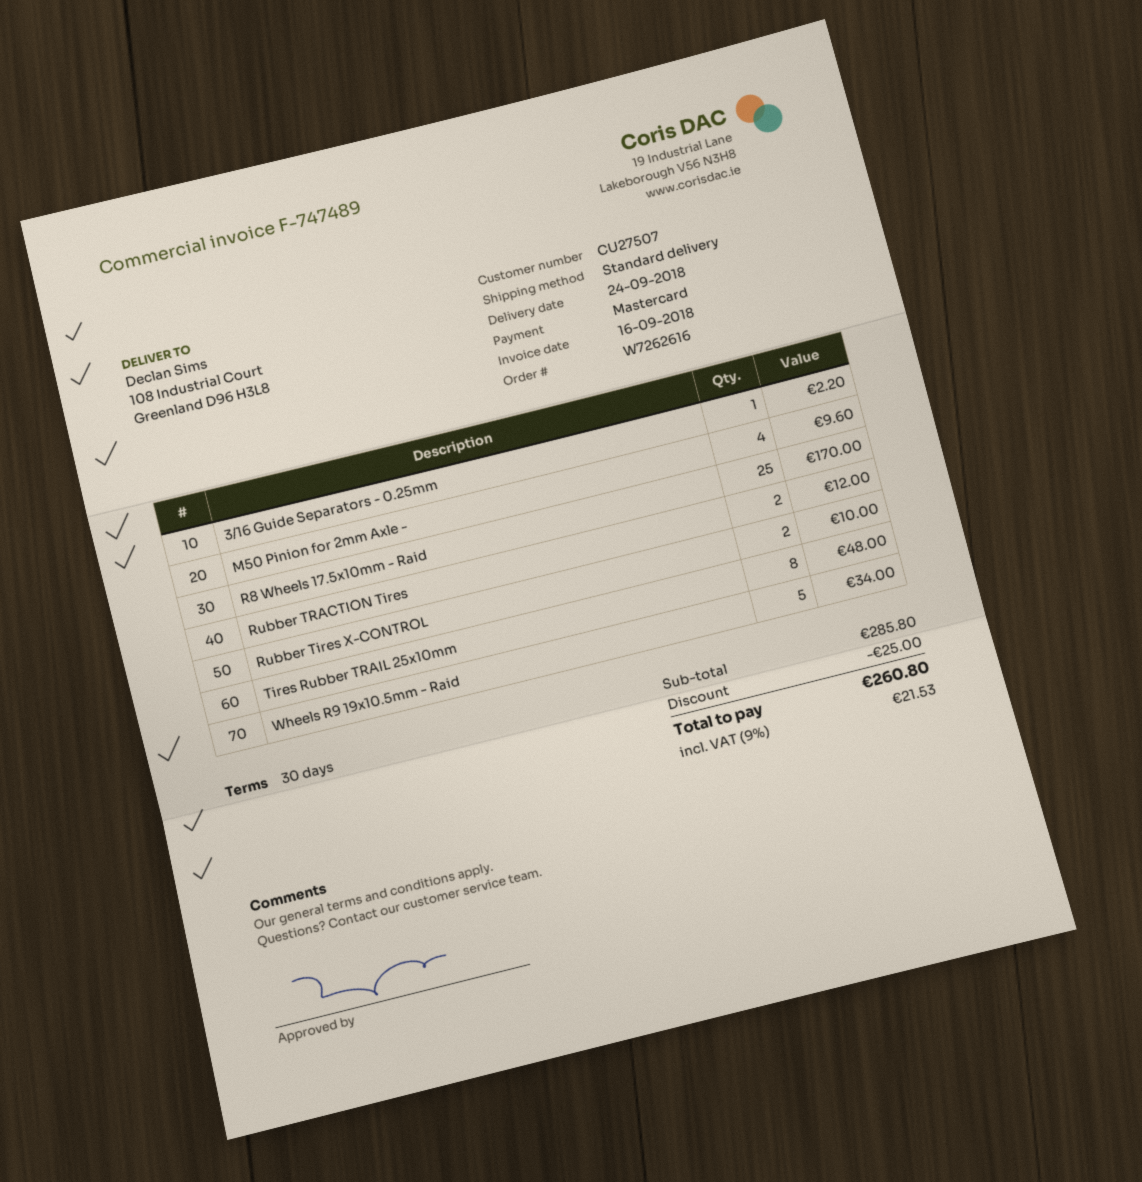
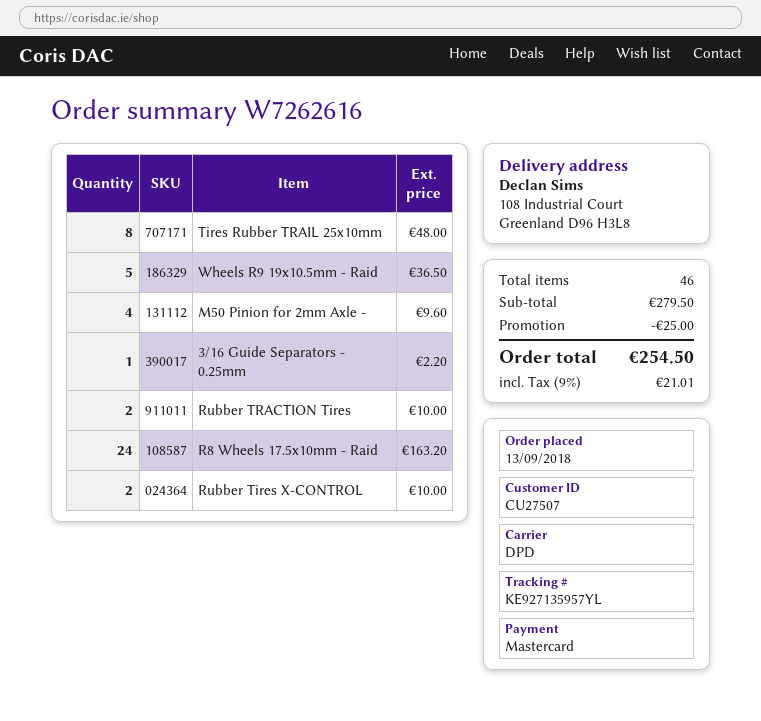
shipping method: standard -> DPD
R8 Wheels 17.5x10mm - Raid: 25 for 170.00 -> 24 for 163.20
Rubber TRACTION Tires: 2 for 12.00 -> 2 for 10.00
Wheels R9 19x10.5mm - Raid: 5 for 34.00 -> 5 for 36.50
subtotal: 285.80 -> 279.50
tax: 9% = 21.53 -> 9% = 21.01
total: 260.80 -> 254.50

